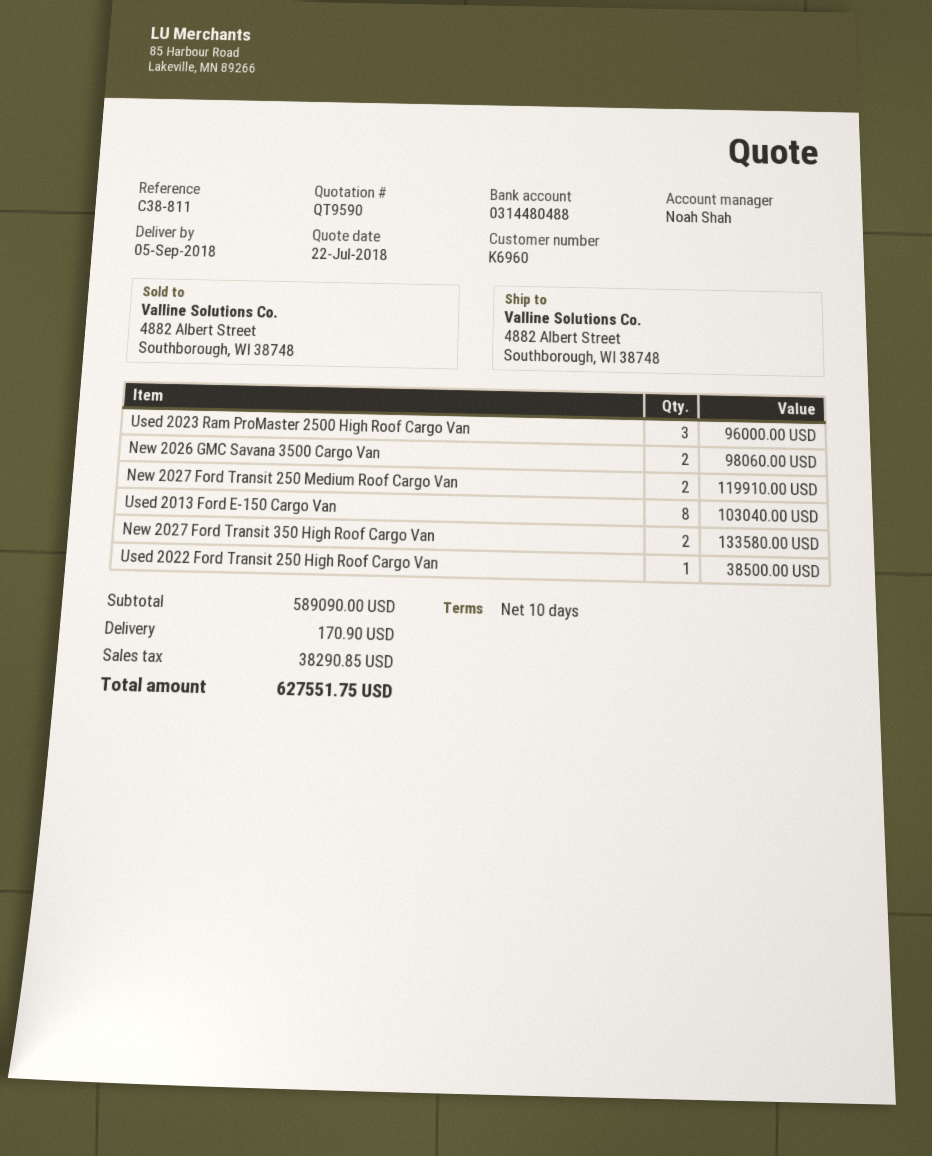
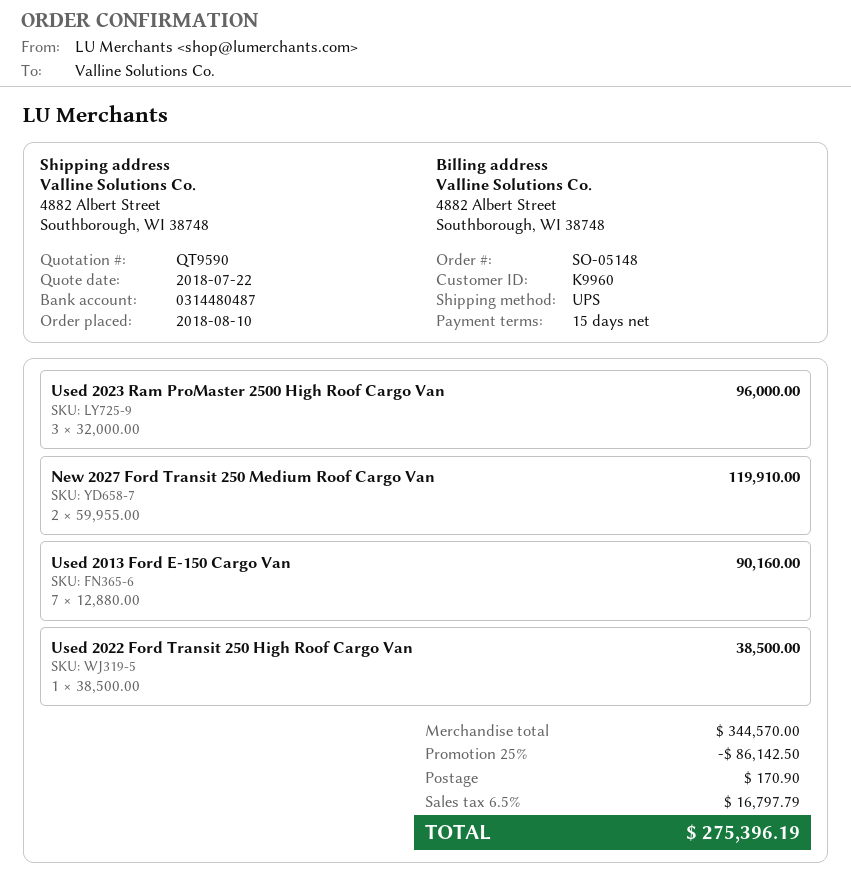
payment terms: 10 days -> 15 days
customer number: K6960 -> K9960
bank account: 0314480488 -> 0314480487
New 2026 GMC Savana 3500 Cargo Van: 2 for 98060.00 -> none
Used 2013 Ford E-150 Cargo Van: 8 for 103040.00 -> 7 for 90160.00
New 2027 Ford Transit 350 High Roof Cargo Van: 2 for 133580.00 -> none
subtotal: 589090.00 -> 344570.00
discount: none -> 25% = 86142.50
tax: 38290.85 -> 16797.79
total: 627551.75 -> 275396.19

